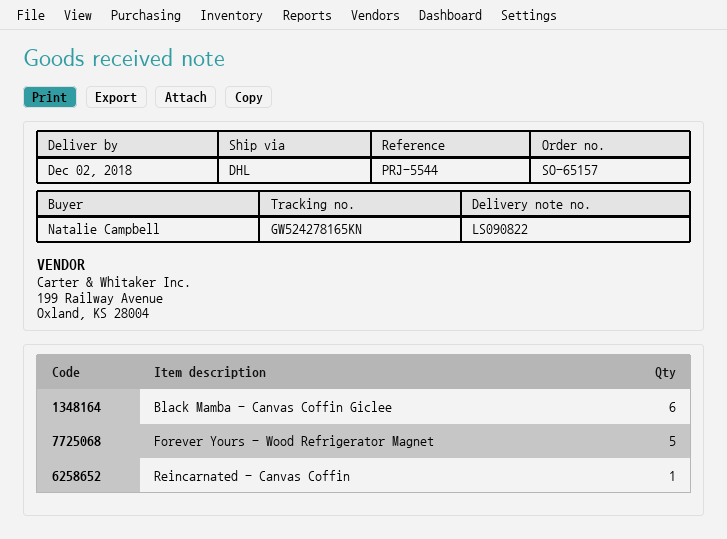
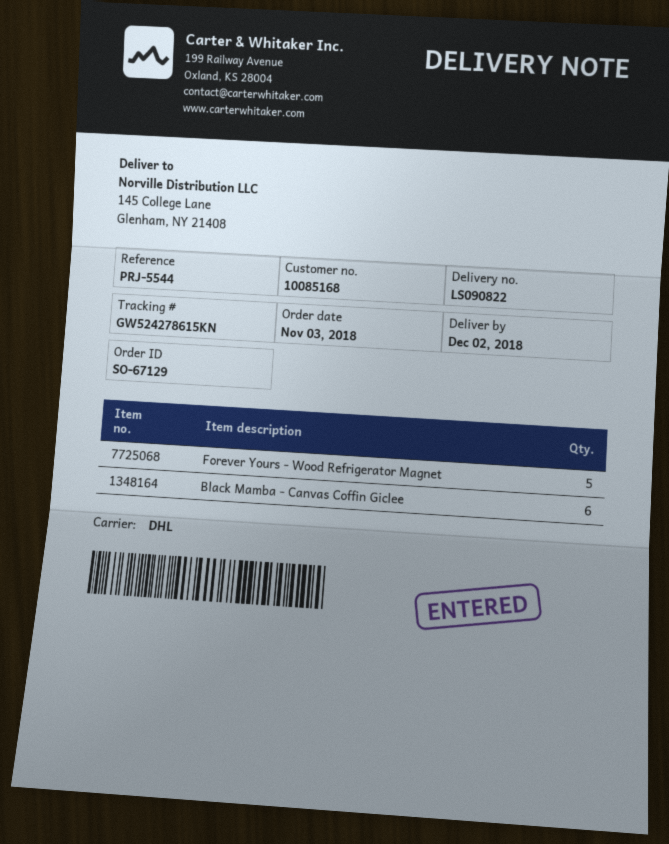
order number: SO-65157 -> SO-67129
tracking number: GW524278165KN -> GW524278615KN
Reincarnated - Canvas Coffin: 1 -> none

